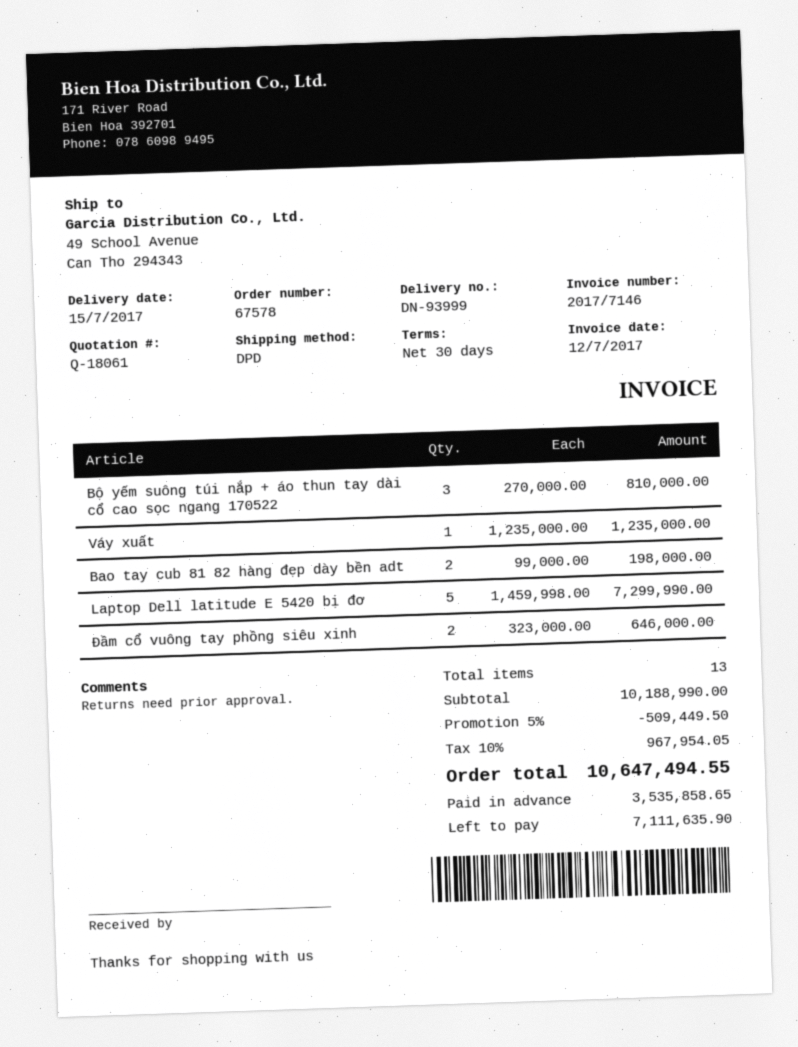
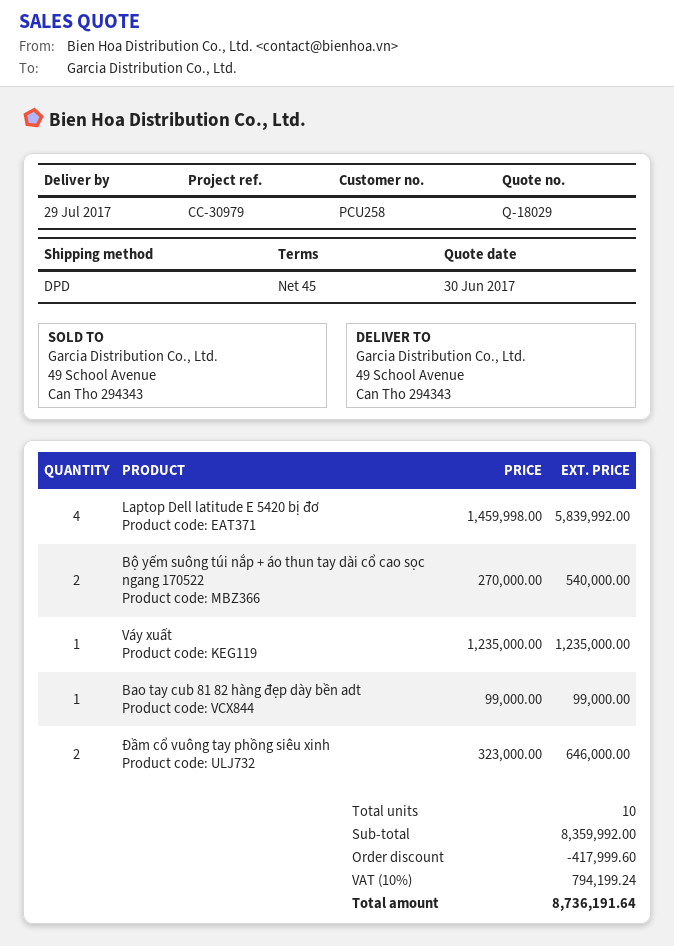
quote number: Q-18061 -> Q-18029
delivery date: 2017-07-15 -> 2017-07-29
payment terms: 30 days -> 45 days
Bộ yếm suông túi nắp + áo thun tay dài cổ cao sọc ngang 170522: 3 x 270000.00 = 810000.00 -> 2 x 270000.00 = 540000.00
Bao tay cub 81 82 hàng đẹp dày bền adt: 2 x 99000.00 = 198000.00 -> 1 x 99000.00 = 99000.00
Laptop Dell latitude E 5420 bị đơ: 5 x 1459998.00 = 7299990.00 -> 4 x 1459998.00 = 5839992.00
total quantity: 13 -> 10
subtotal: 10188990.00 -> 8359992.00
discount: 509449.50 -> 417999.60
tax: 10% = 967954.05 -> 10% = 794199.24
total: 10647494.55 -> 8736191.64

